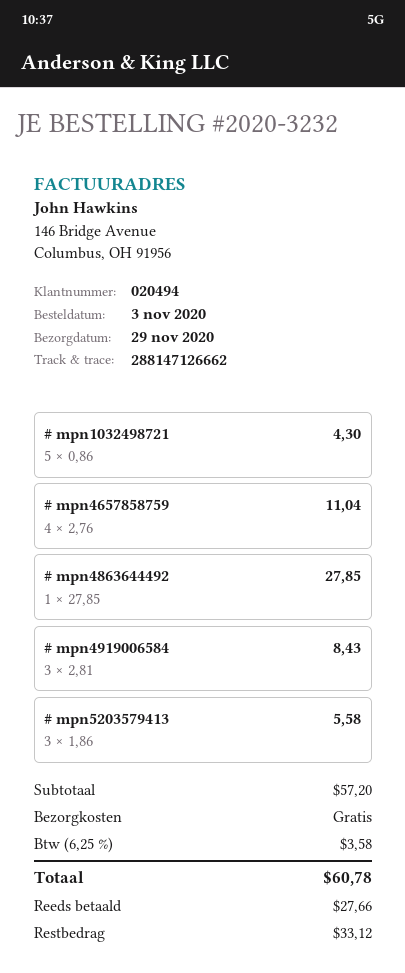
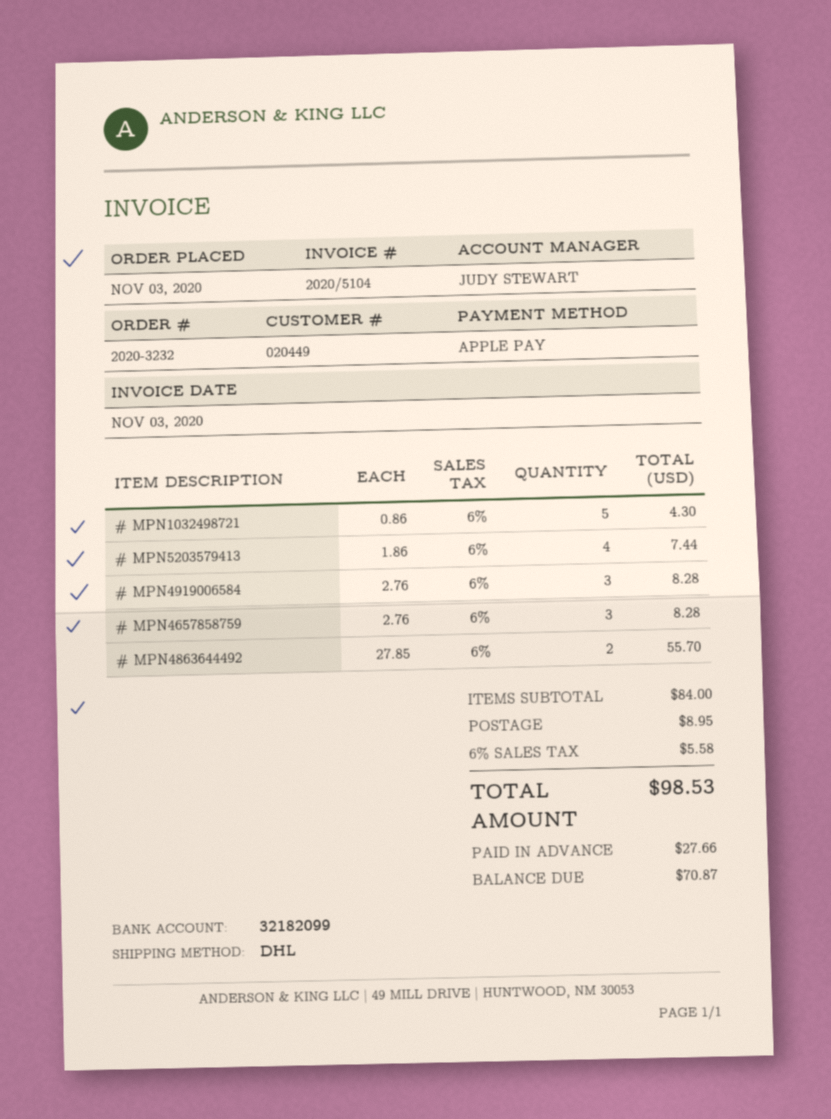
customer number: 020494 -> 020449
# mpn4657858759: 4 x 2.76 = 11.04 -> 3 x 2.76 = 8.28
# mpn4863644492: 1 x 27.85 = 27.85 -> 2 x 27.85 = 55.70
# mpn4919006584: 3 x 2.81 = 8.43 -> 3 x 2.76 = 8.28
# mpn5203579413: 3 x 1.86 = 5.58 -> 4 x 1.86 = 7.44
subtotal: 57.20 -> 84.00
shipping: 0.00 -> 8.95
tax: 6.25% = 3.58 -> 6% = 5.58
total: 60.78 -> 98.53
balance: 33.12 -> 70.87

